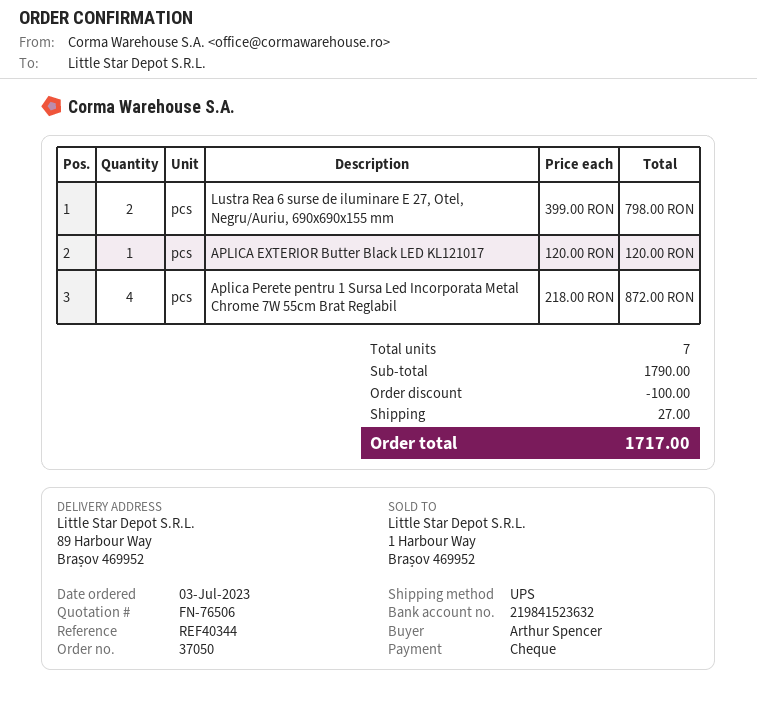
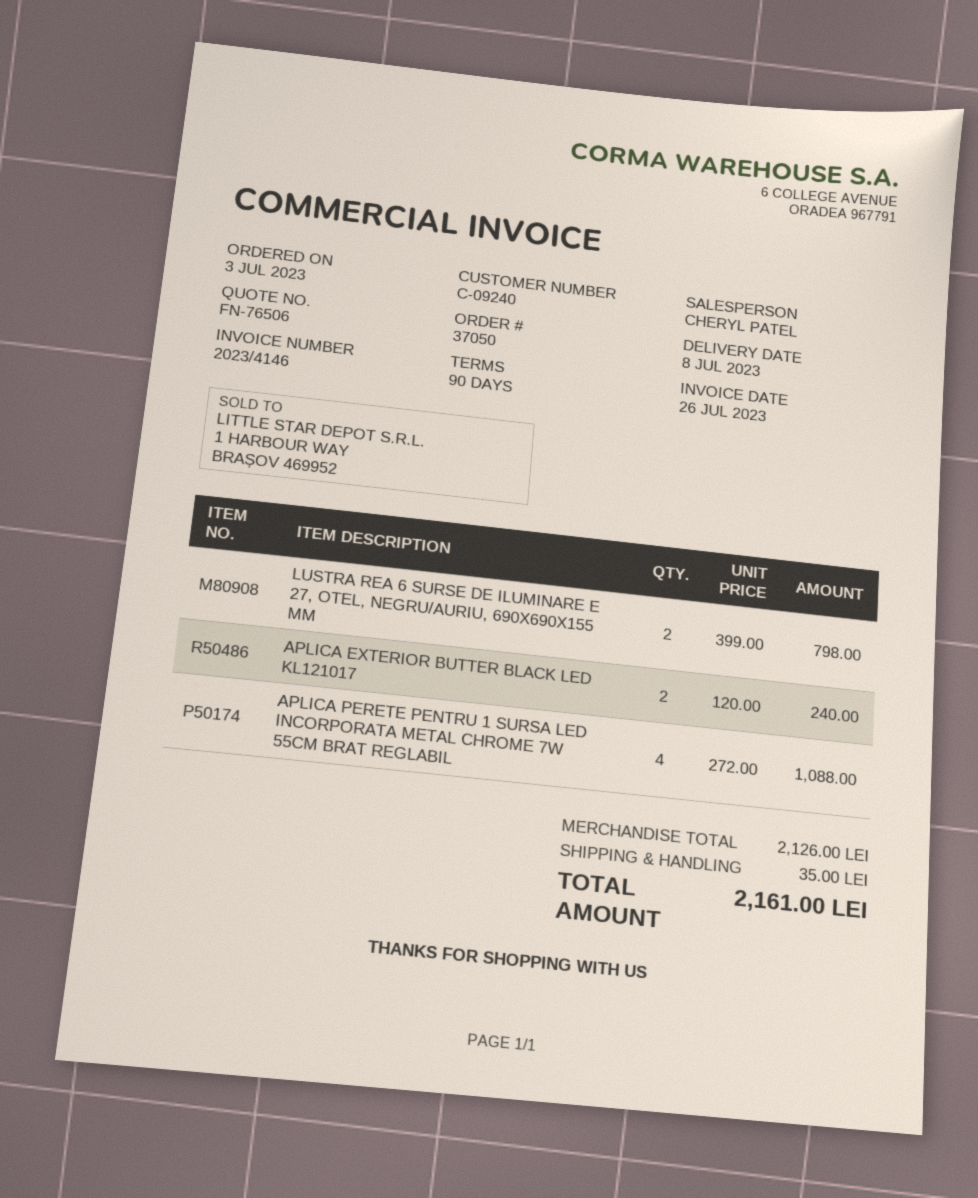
APLICA EXTERIOR Butter Black LED KL121017: 1 x 120.00 = 120.00 -> 2 x 120.00 = 240.00
Aplica Perete pentru 1 Sursa Led Incorporata Metal Chrome 7W 55cm Brat Reglabil: 4 x 218.00 = 872.00 -> 4 x 272.00 = 1088.00
subtotal: 1790.00 -> 2126.00
discount: 100.00 -> none
shipping: 27.00 -> 35.00
total: 1717.00 -> 2161.00

